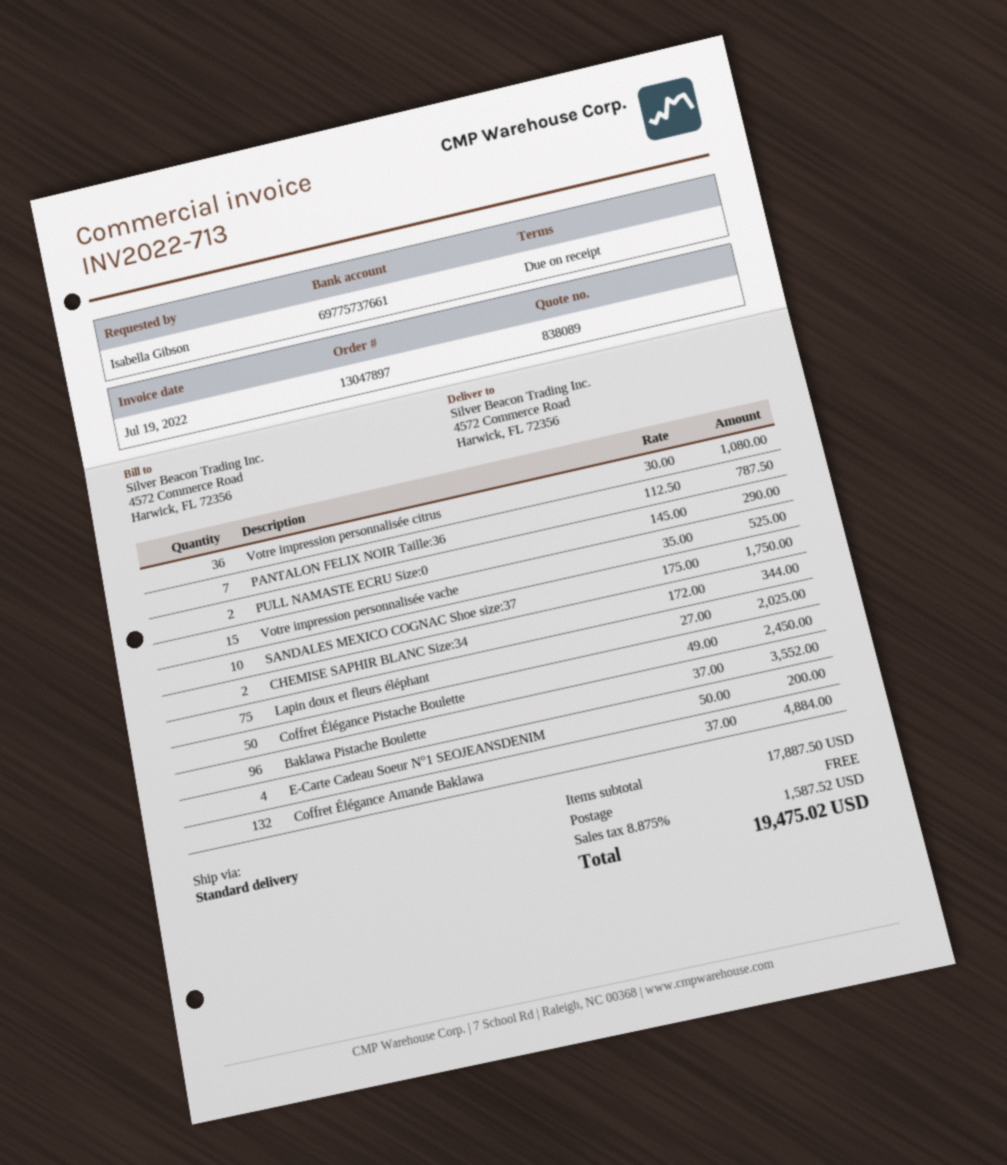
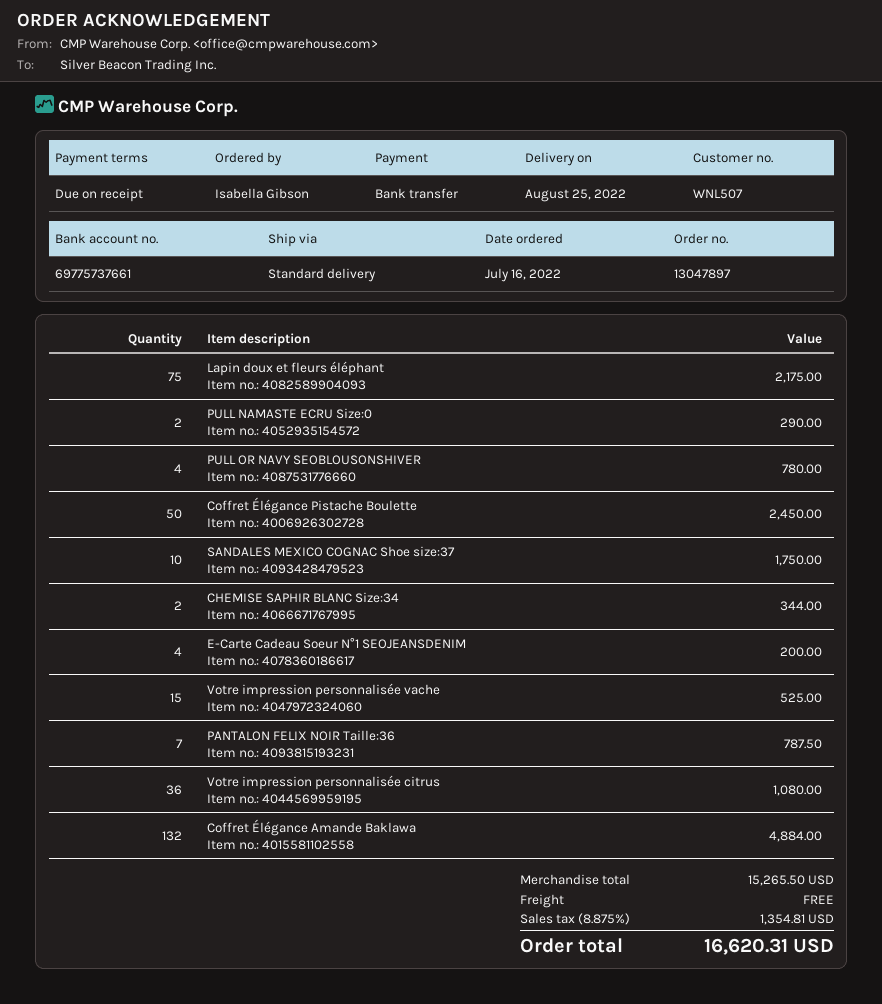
Lapin doux et fleurs éléphant: 75 for 2025.00 -> 75 for 2175.00
Baklawa Pistache Boulette: 96 for 3552.00 -> none
PULL OR NAVY SEOBLOUSONSHIVER: none -> 4 for 780.00
subtotal: 17887.50 -> 15265.50
tax: 8.875% = 1587.52 -> 8.875% = 1354.81
total: 19475.02 -> 16620.31

